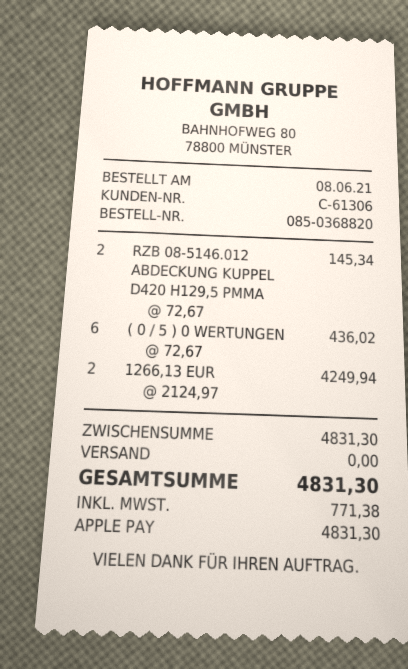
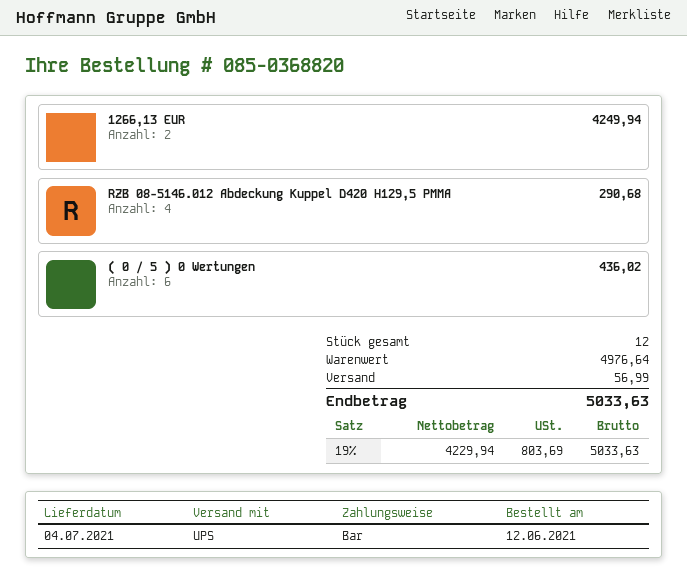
order date: 2021-06-08 -> 2021-06-12
payment method: Apple Pay -> cash
RZB 08-5146.012 ABDECKUNG KUPPEL D420 H129,5 PMMA: 2 for 145.34 -> 4 for 290.68
subtotal: 4831.30 -> 4976.64
shipping: 0.00 -> 56.99
tax: 771.38 -> 803.69
total: 4831.30 -> 5033.63

